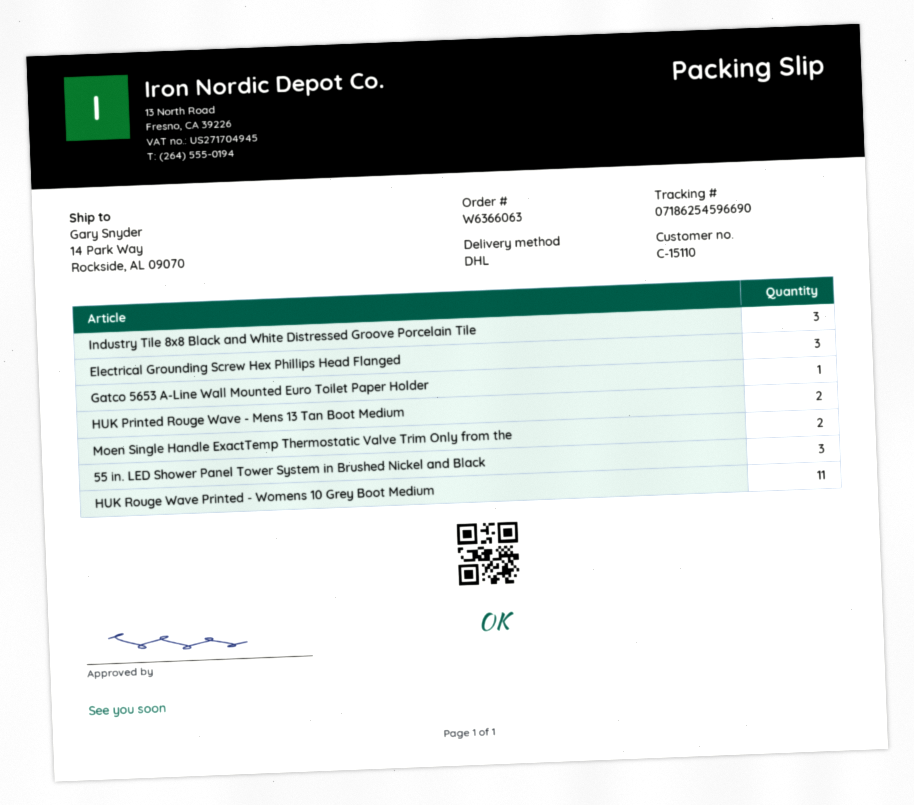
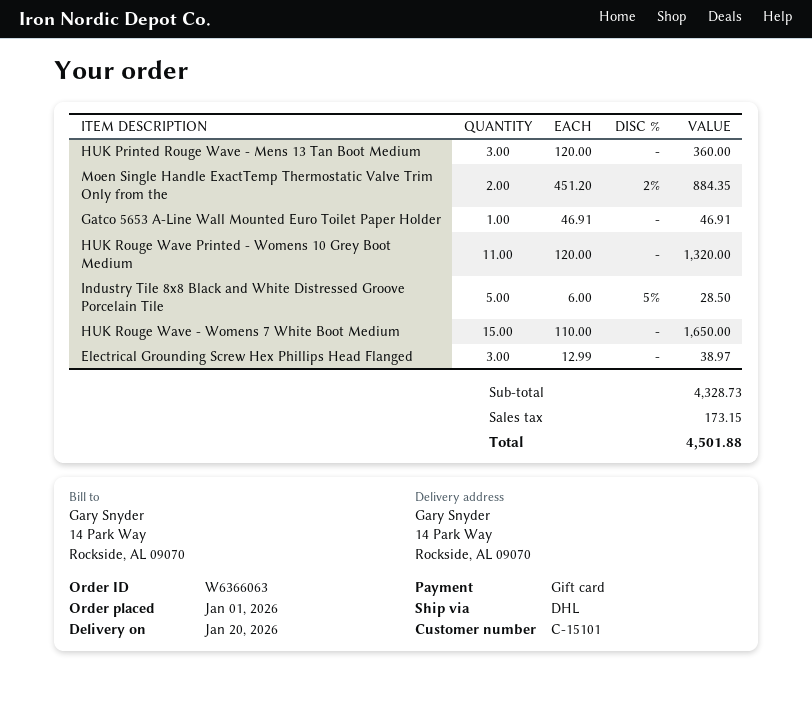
customer number: C-15110 -> C-15101
Industry Tile 8x8 Black and White Distressed Groove Porcelain Tile: 3 -> 5
HUK Printed Rouge Wave - Mens 13 Tan Boot Medium: 2 -> 3
55 in. LED Shower Panel Tower System in Brushed Nickel and Black: 3 -> none
HUK Rouge Wave - Womens 7 White Boot Medium: none -> 15

